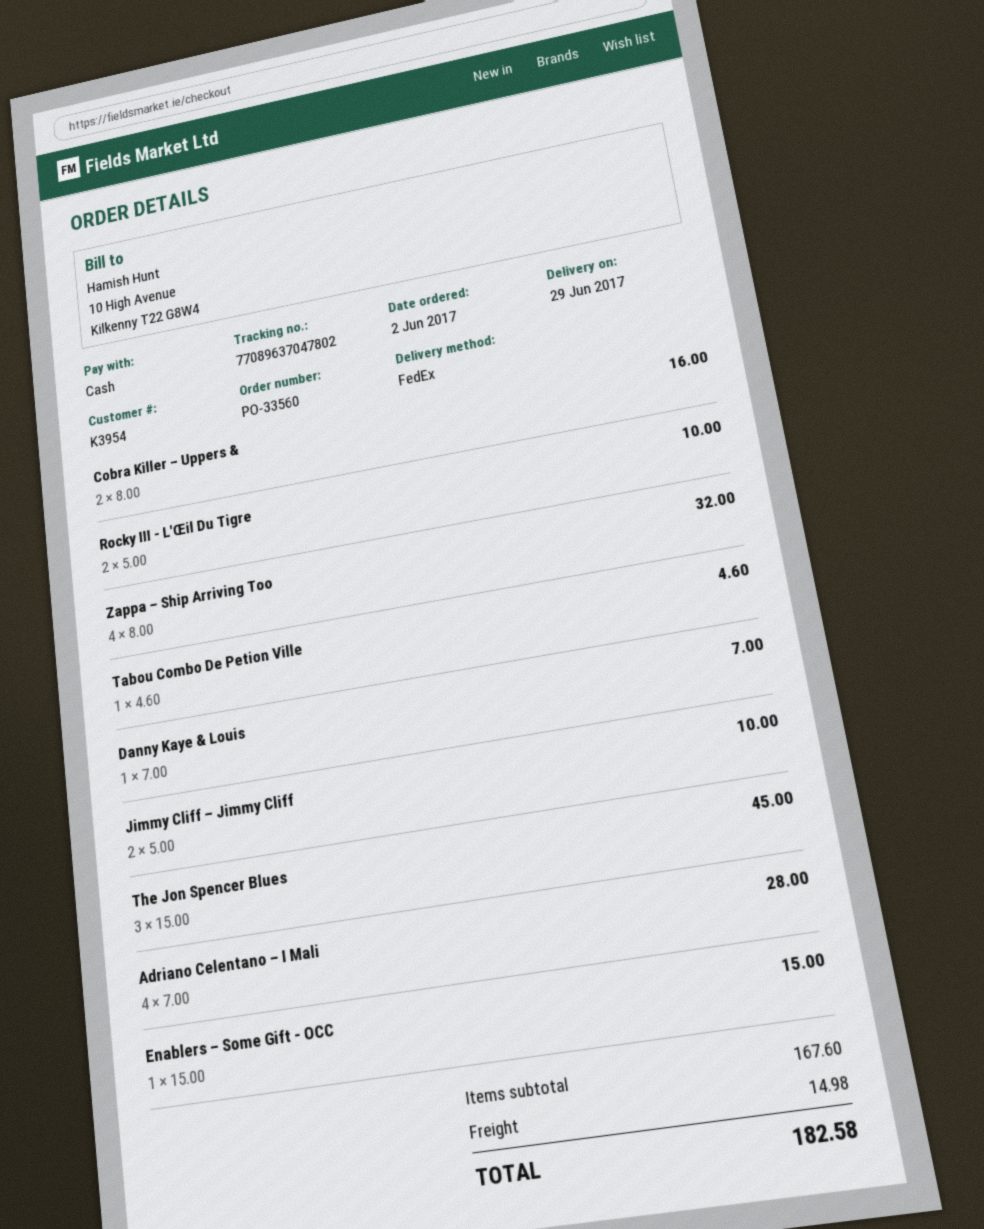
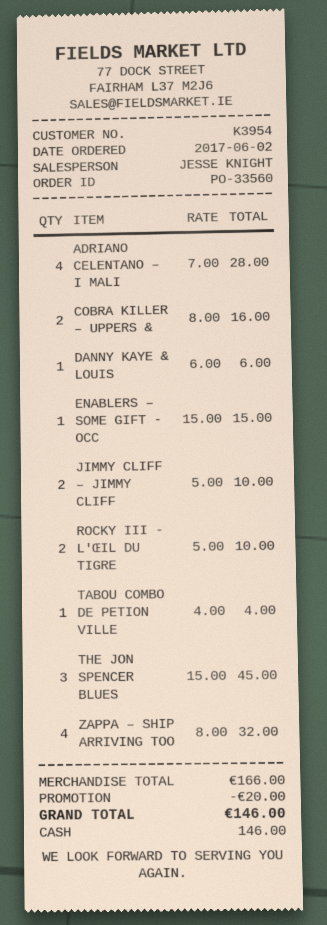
Tabou Combo De Petion Ville: 1 x 4.60 = 4.60 -> 1 x 4.00 = 4.00
Danny Kaye & Louis: 1 x 7.00 = 7.00 -> 1 x 6.00 = 6.00
subtotal: 167.60 -> 166.00
discount: none -> 20.00
shipping: 14.98 -> none
total: 182.58 -> 146.00

